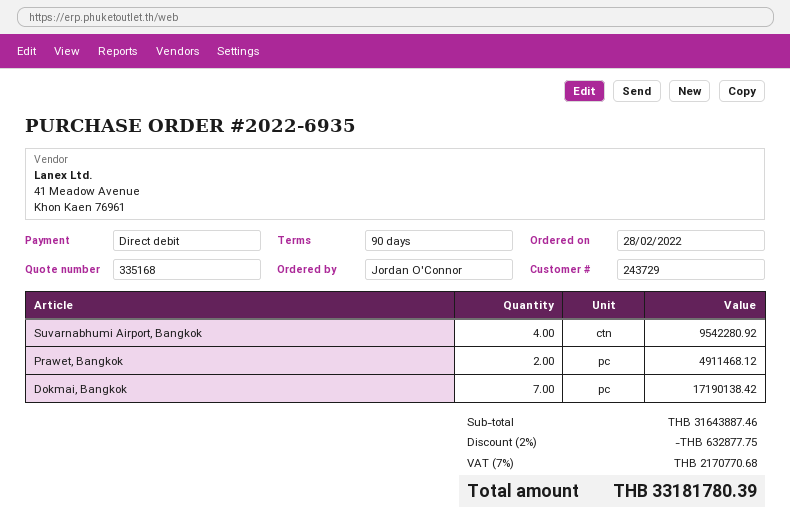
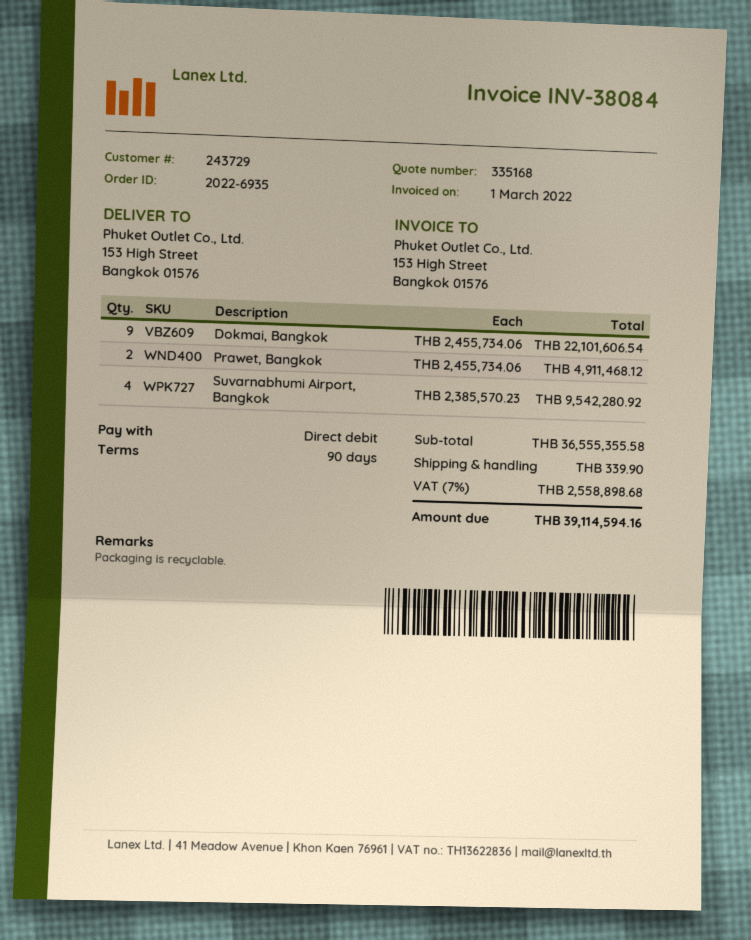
Dokmai, Bangkok: 7 for 17190138.42 -> 9 for 22101606.54
subtotal: 31643887.46 -> 36555355.58
discount: 2% = 632877.75 -> none
shipping: none -> 339.90
tax: 7% = 2170770.68 -> 7% = 2558898.68
total: 33181780.39 -> 39114594.16

